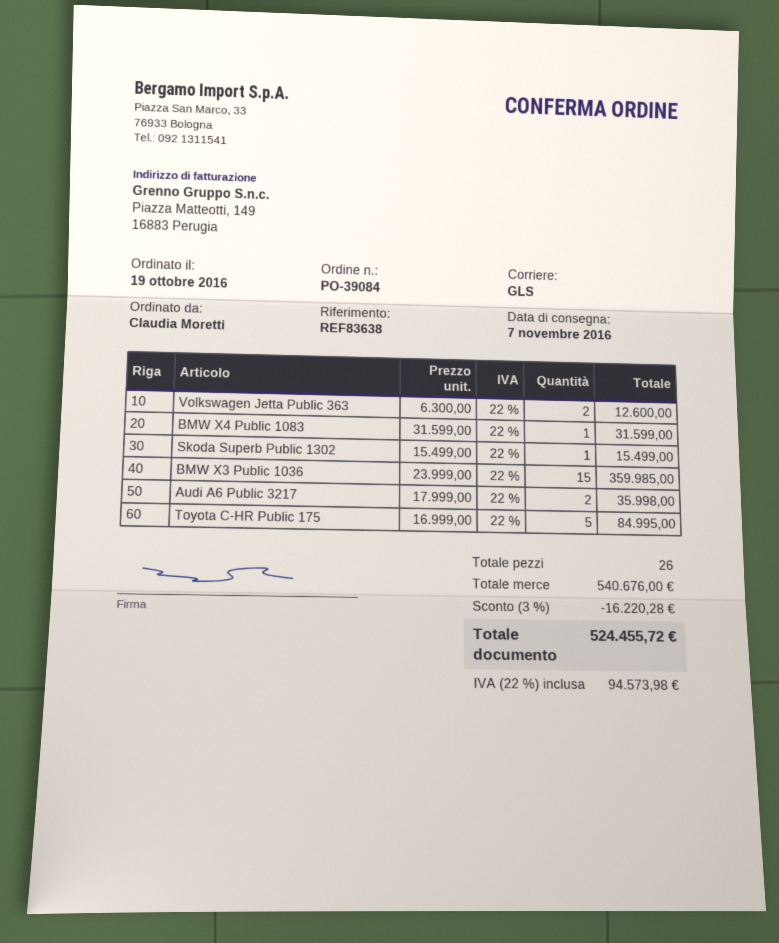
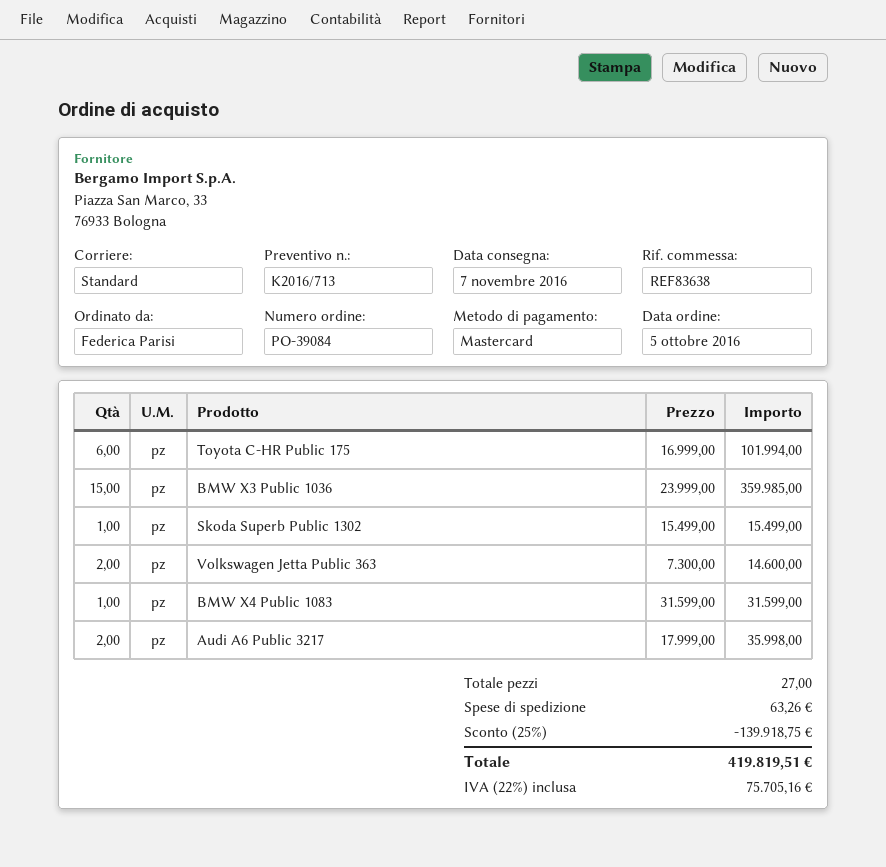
order date: 2016-10-19 -> 2016-10-05
ordered by: Claudia Moretti -> Federica Parisi
shipping method: GLS -> standard
Volkswagen Jetta Public 363: 2 x 6300.00 = 12600.00 -> 2 x 7300.00 = 14600.00
Toyota C-HR Public 175: 5 x 16999.00 = 84995.00 -> 6 x 16999.00 = 101994.00
total quantity: 26 -> 27
discount: 3% = 16220.28 -> 25% = 139918.75
shipping: none -> 63.26
tax: 22% = 94573.98 -> 22% = 75705.16
total: 524455.72 -> 419819.51

